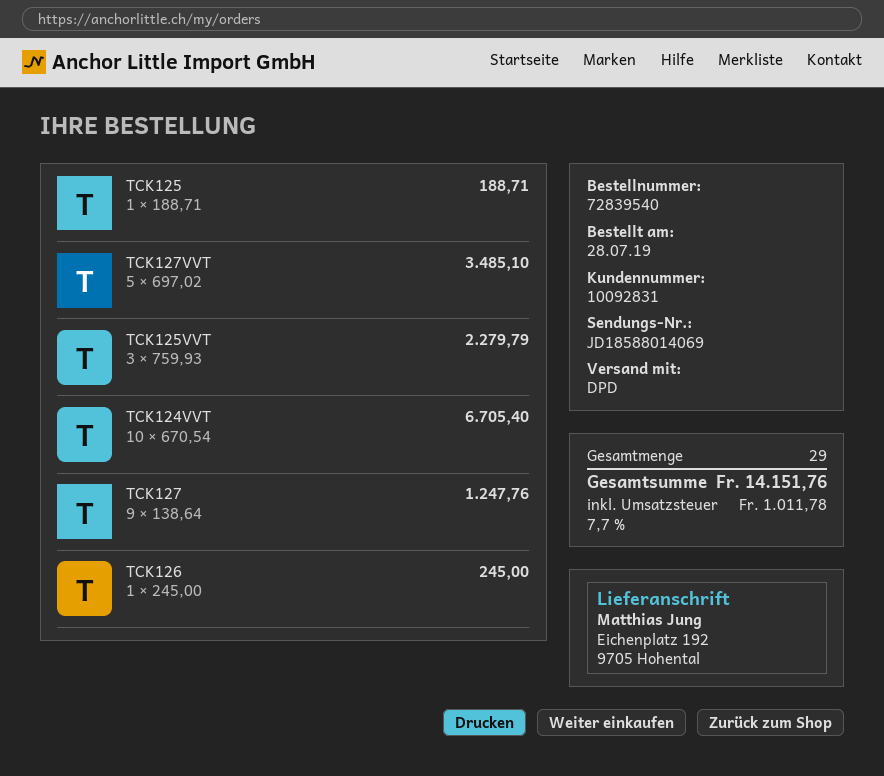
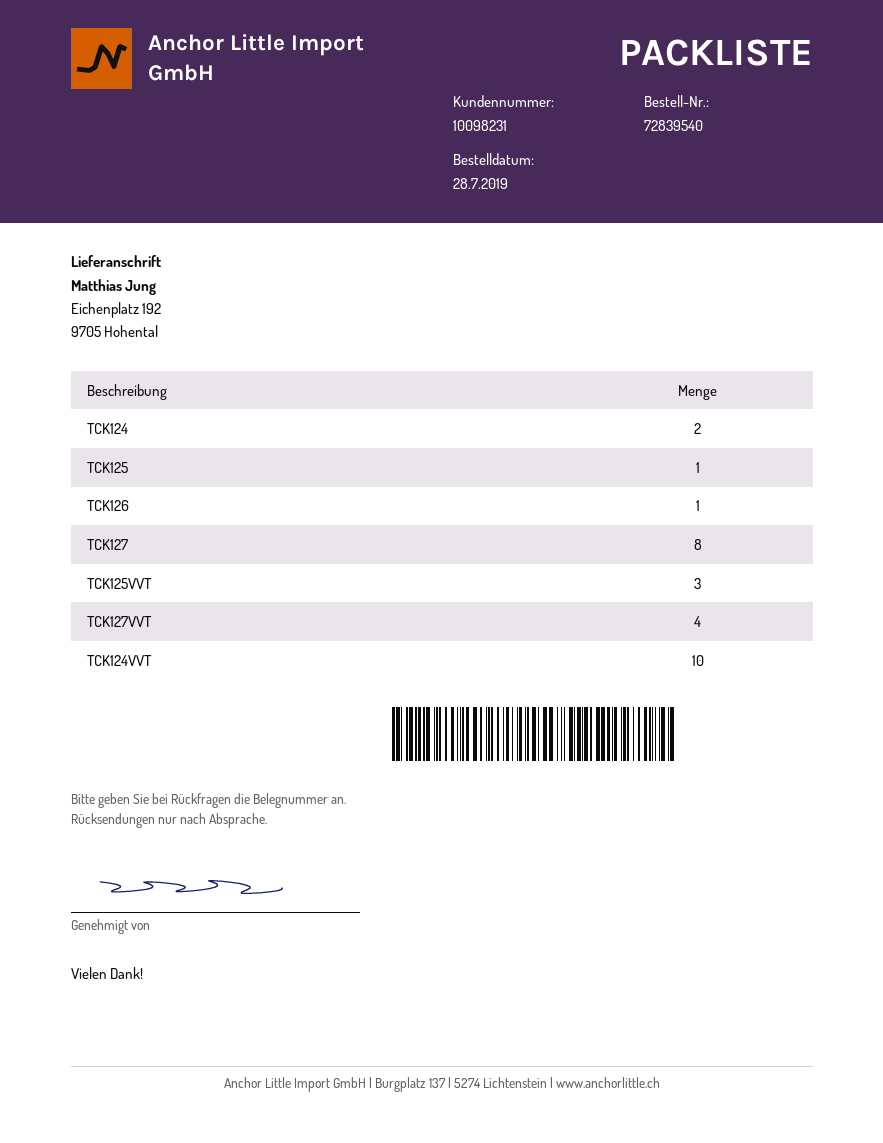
customer number: 10092831 -> 10098231
TCK127VVT: 5 -> 4
TCK127: 9 -> 8
TCK124: none -> 2

